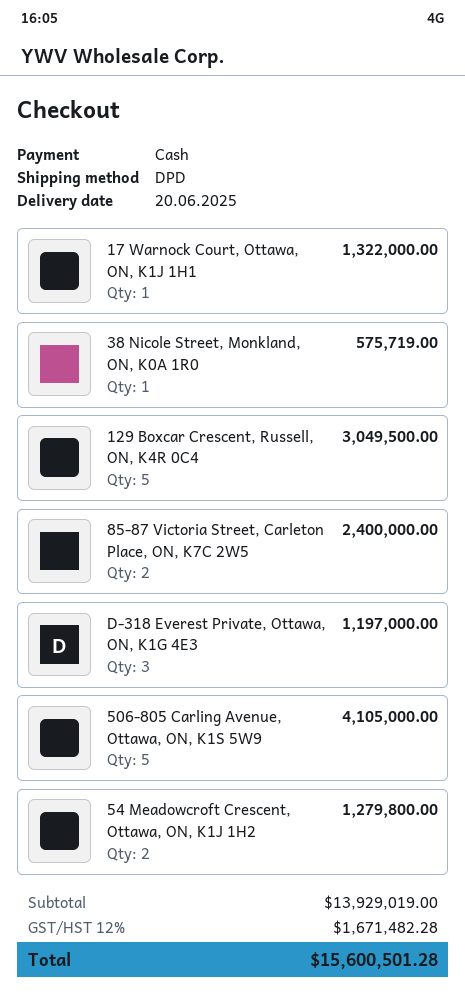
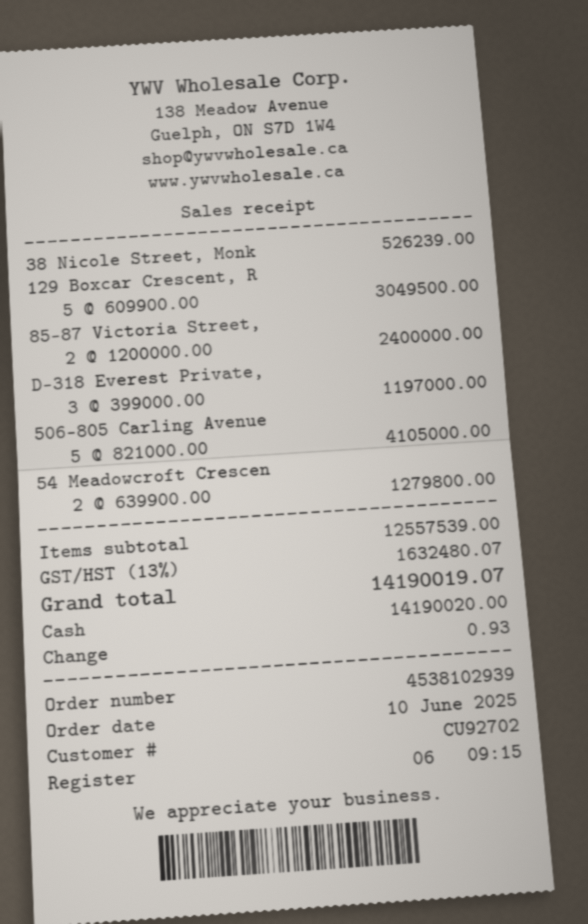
17 Warnock Court, Ottawa, ON, K1J 1H1: 1 for 1322000.00 -> none
38 Nicole Street, Monkland, ON, K0A 1R0: 1 for 575719.00 -> 1 for 526239.00
subtotal: 13929019.00 -> 12557539.00
tax: 12% = 1671482.28 -> 13% = 1632480.07
total: 15600501.28 -> 14190019.07

